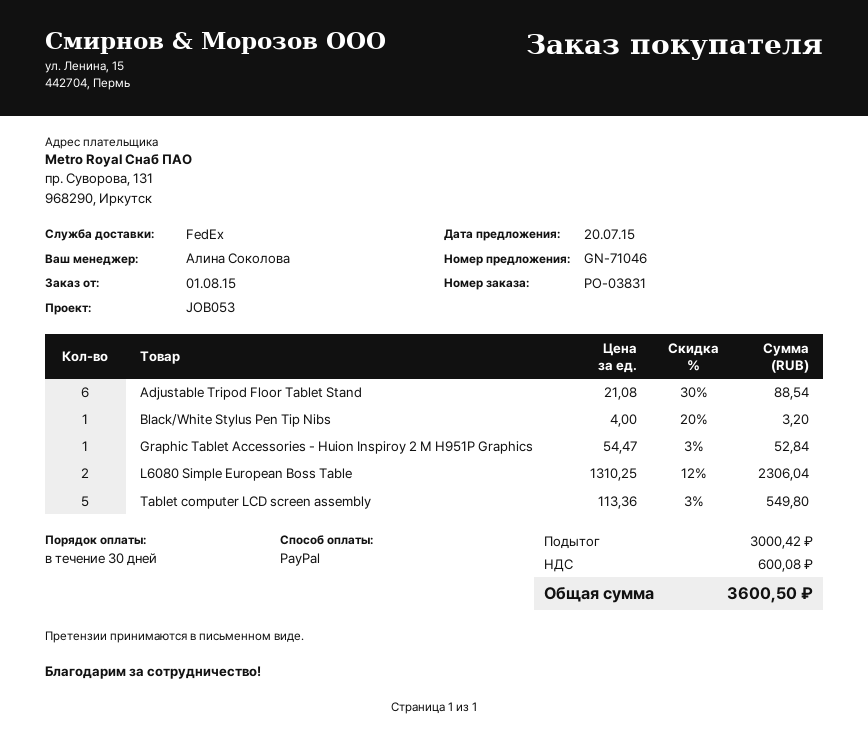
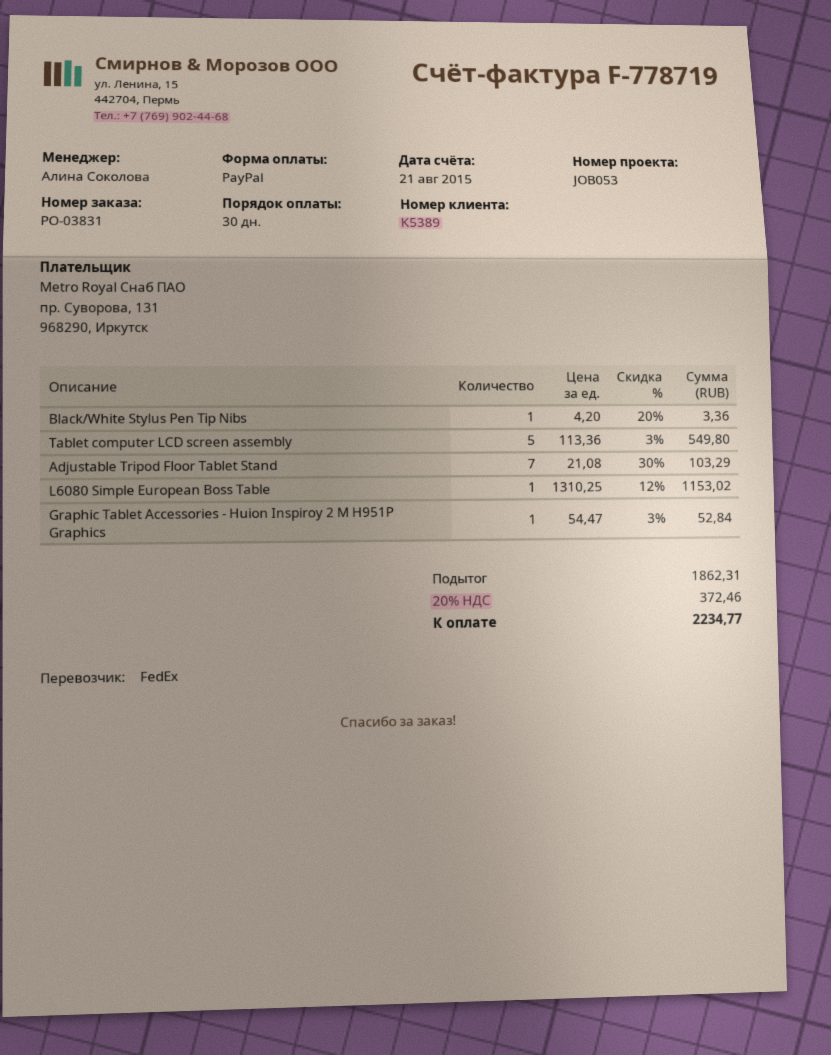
Adjustable Tripod Floor Tablet Stand: 6 x 21.08 - 30% = 88.54 -> 7 x 21.08 - 30% = 103.29
Black/White Stylus Pen Tip Nibs: 1 x 4.00 - 20% = 3.20 -> 1 x 4.20 - 20% = 3.36
L6080 Simple European Boss Table: 2 x 1310.25 - 12% = 2306.04 -> 1 x 1310.25 - 12% = 1153.02
subtotal: 3000.42 -> 1862.31
tax: 600.08 -> 372.46
total: 3600.50 -> 2234.77

